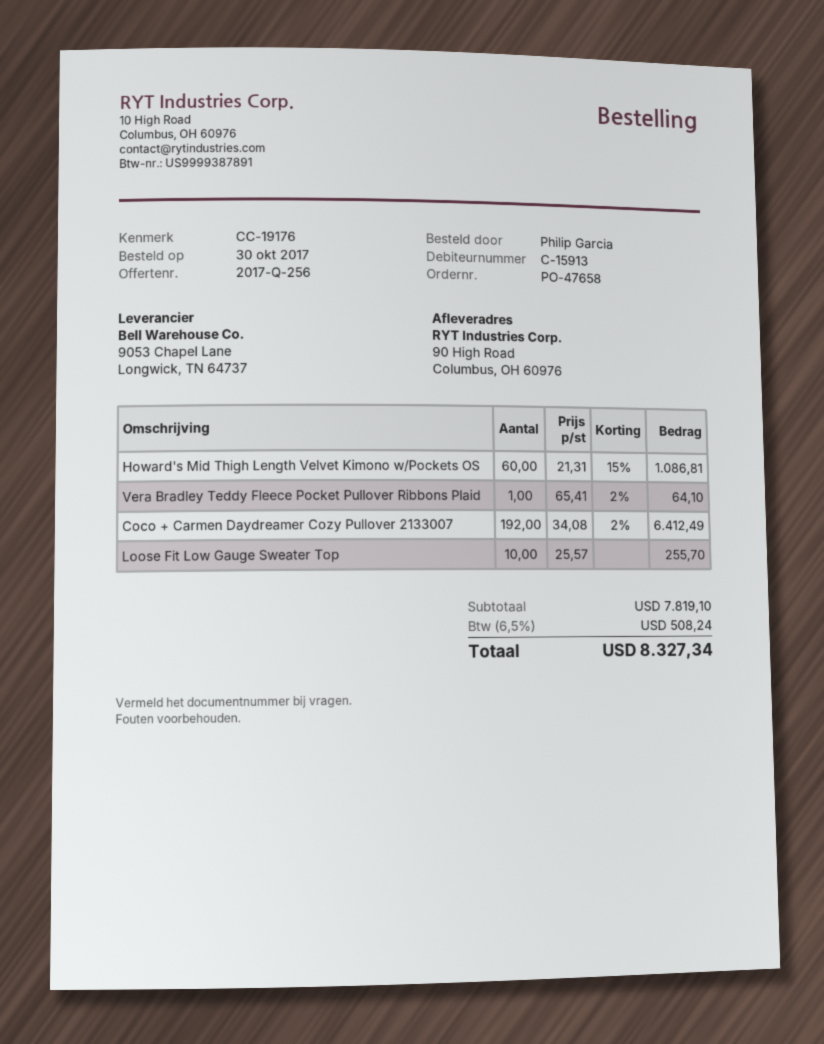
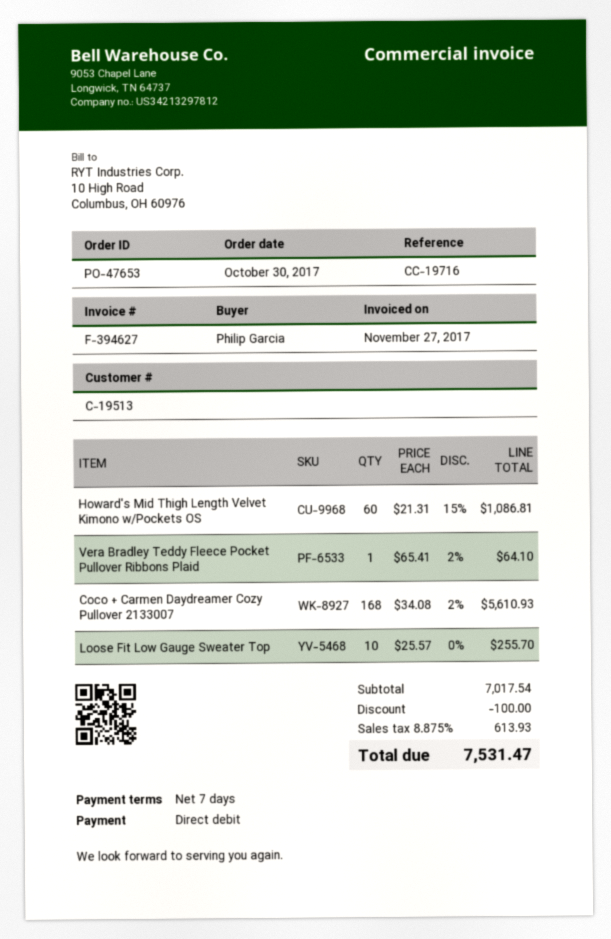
order number: PO-47658 -> PO-47653
customer number: C-15913 -> C-19513
reference: CC-19176 -> CC-19716
Coco + Carmen Daydreamer Cozy Pullover 2133007: 192 x 34.08 - 2% = 6412.49 -> 168 x 34.08 - 2% = 5610.93
subtotal: 7819.10 -> 7017.54
discount: none -> 100.00
tax: 6.5% = 508.24 -> 8.875% = 613.93
total: 8327.34 -> 7531.47

